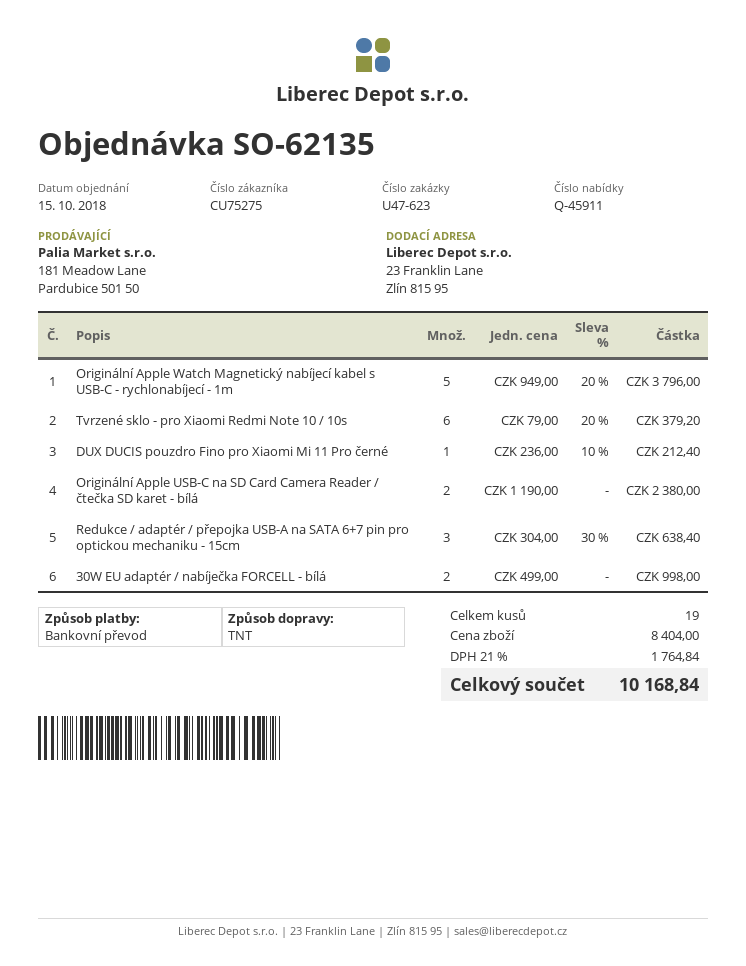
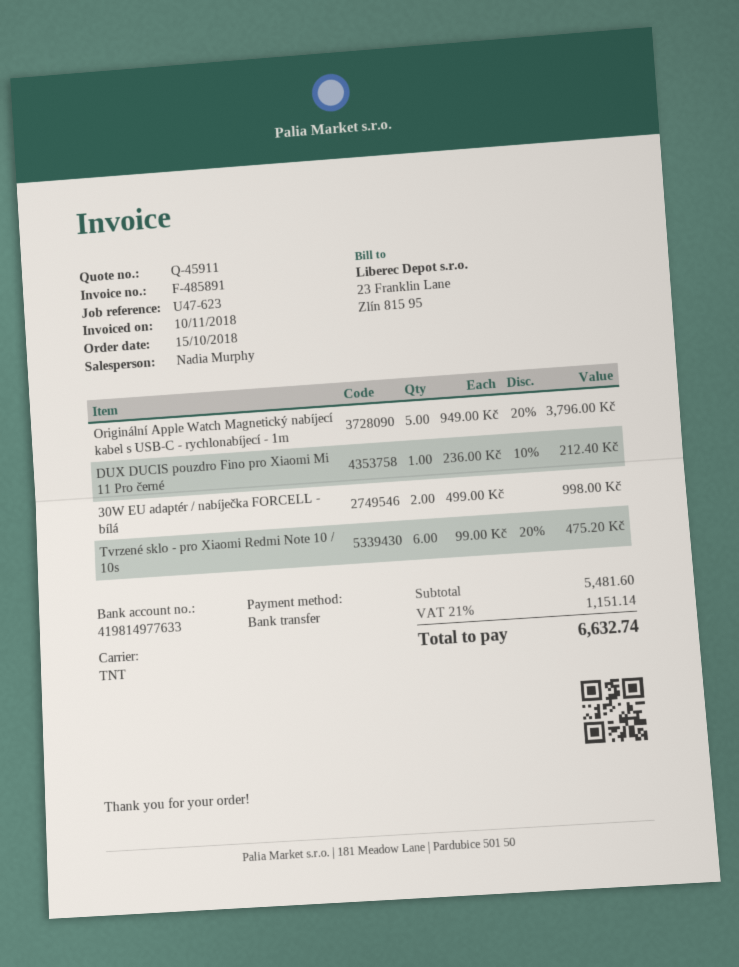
Tvrzené sklo - pro Xiaomi Redmi Note 10 / 10s: 6 x 79.00 - 20% = 379.20 -> 6 x 99.00 - 20% = 475.20
Originální Apple USB-C na SD Card Camera Reader / čtečka SD karet - bílá: 2 x 1190.00 = 2380.00 -> none
Redukce / adaptér / přepojka USB-A na SATA 6+7 pin pro optickou mechaniku - 15cm: 3 x 304.00 - 30% = 638.40 -> none
subtotal: 8404.00 -> 5481.60
tax: 21% = 1764.84 -> 21% = 1151.14
total: 10168.84 -> 6632.74

